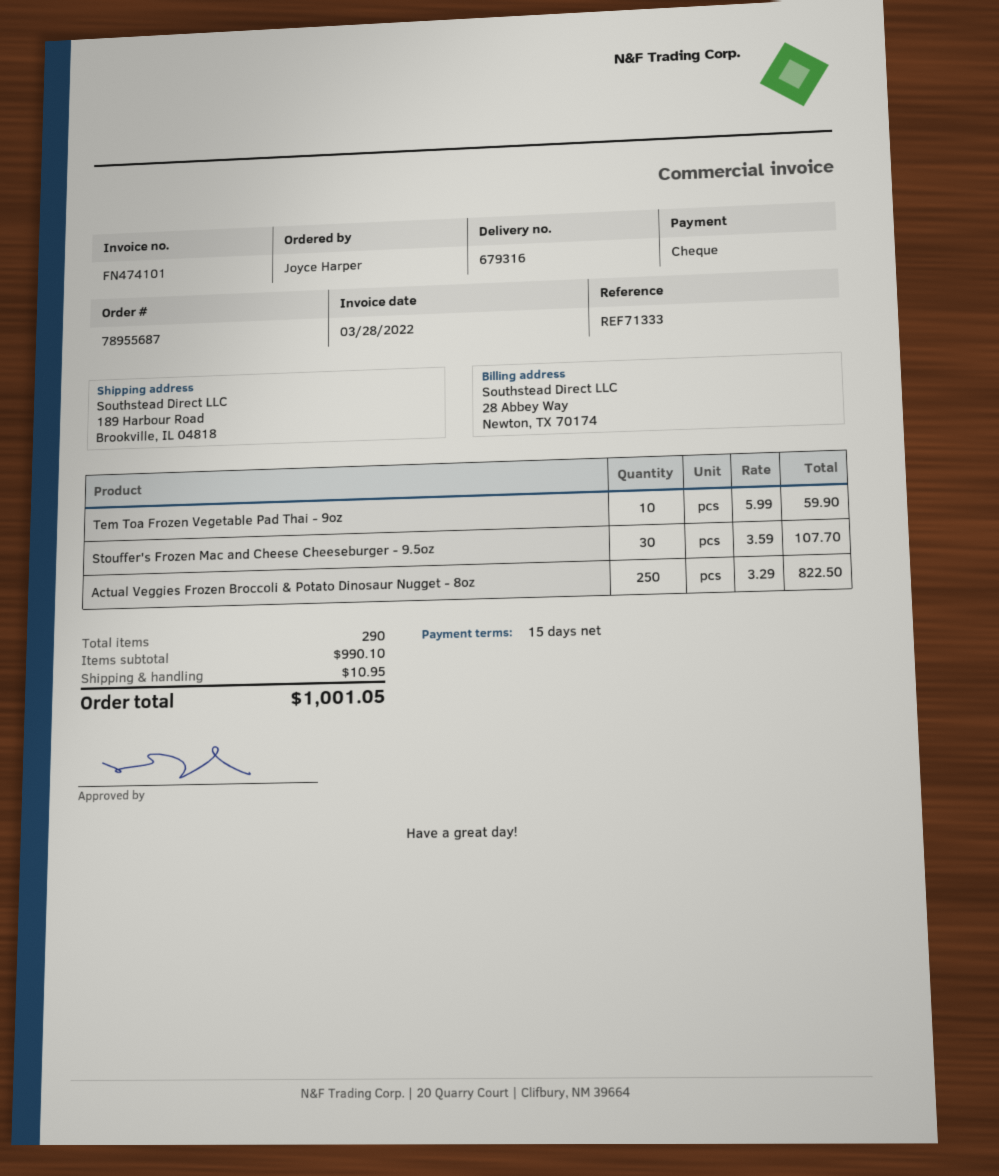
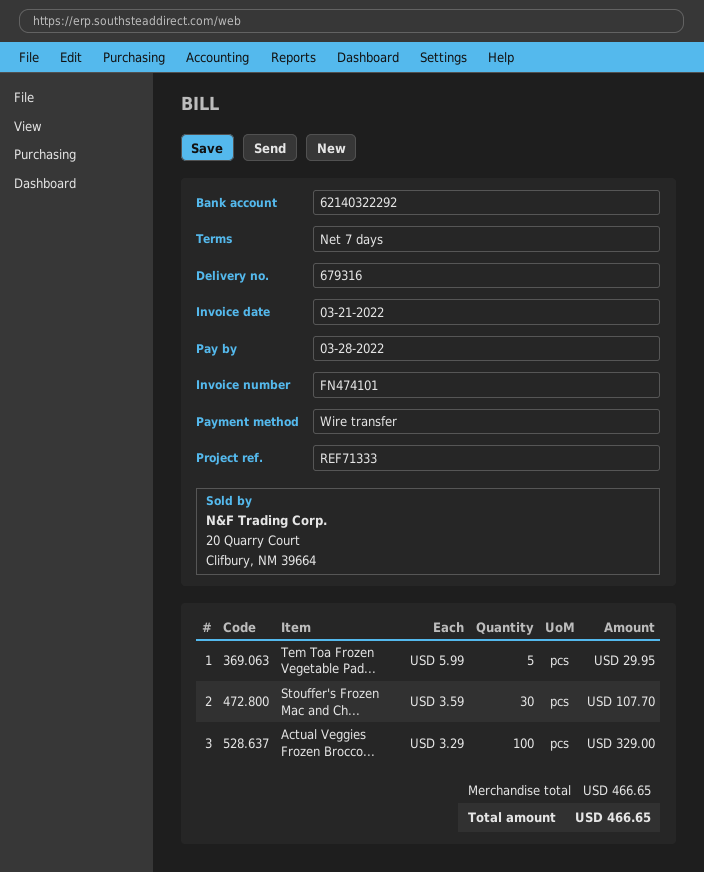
invoice date: 2022-03-28 -> 2022-03-21
payment terms: 15 days -> 7 days
payment method: cheque -> bank transfer
Tem Toa Frozen Vegetable Pad Thai - 9oz: 10 x 5.99 = 59.90 -> 5 x 5.99 = 29.95
Actual Veggies Frozen Broccoli & Potato Dinosaur Nugget - 8oz: 250 x 3.29 = 822.50 -> 100 x 3.29 = 329.00
subtotal: 990.10 -> 466.65
shipping: 10.95 -> none
total: 1001.05 -> 466.65

